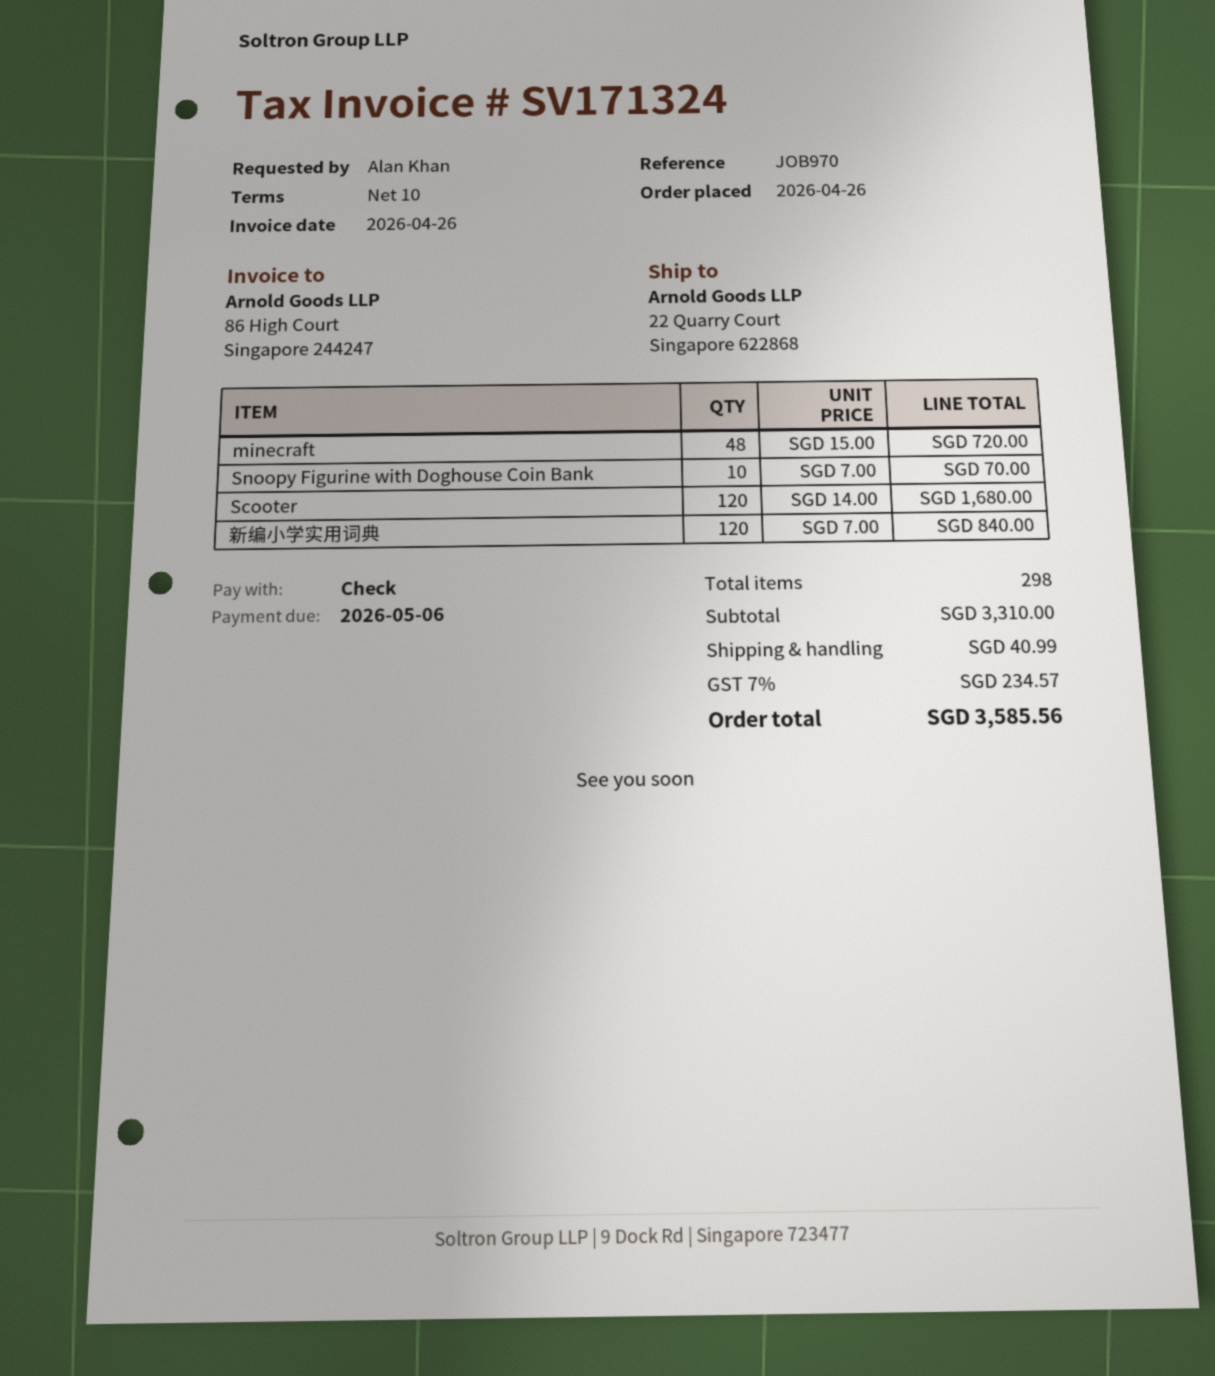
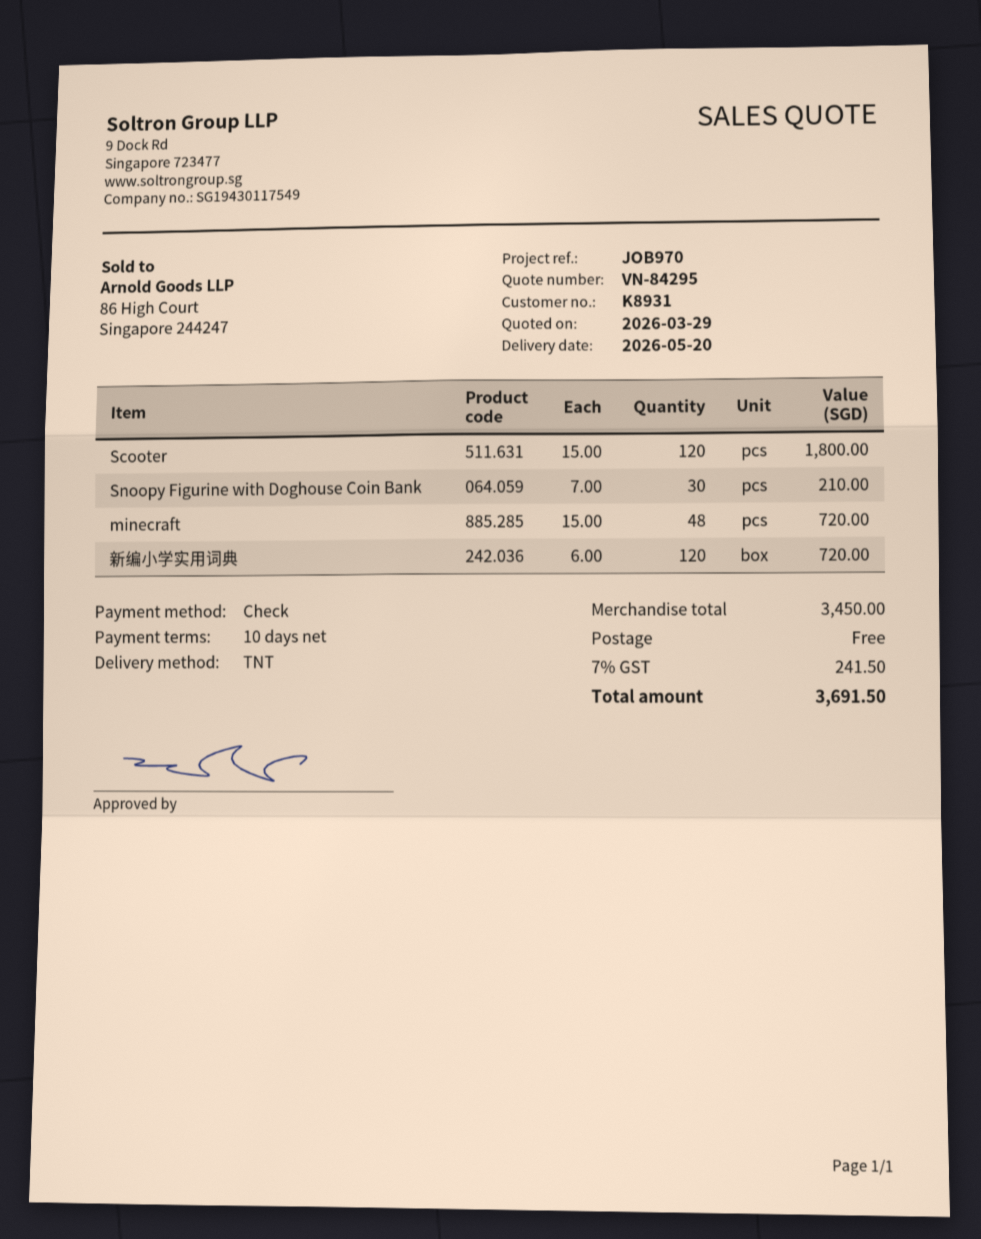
Snoopy Figurine with Doghouse Coin Bank: 10 x 7.00 = 70.00 -> 30 x 7.00 = 210.00
Scooter: 120 x 14.00 = 1680.00 -> 120 x 15.00 = 1800.00
新编小学实用词典: 120 x 7.00 = 840.00 -> 120 x 6.00 = 720.00
subtotal: 3310.00 -> 3450.00
shipping: 40.99 -> 0.00
tax: 7% = 234.57 -> 7% = 241.50
total: 3585.56 -> 3691.50

